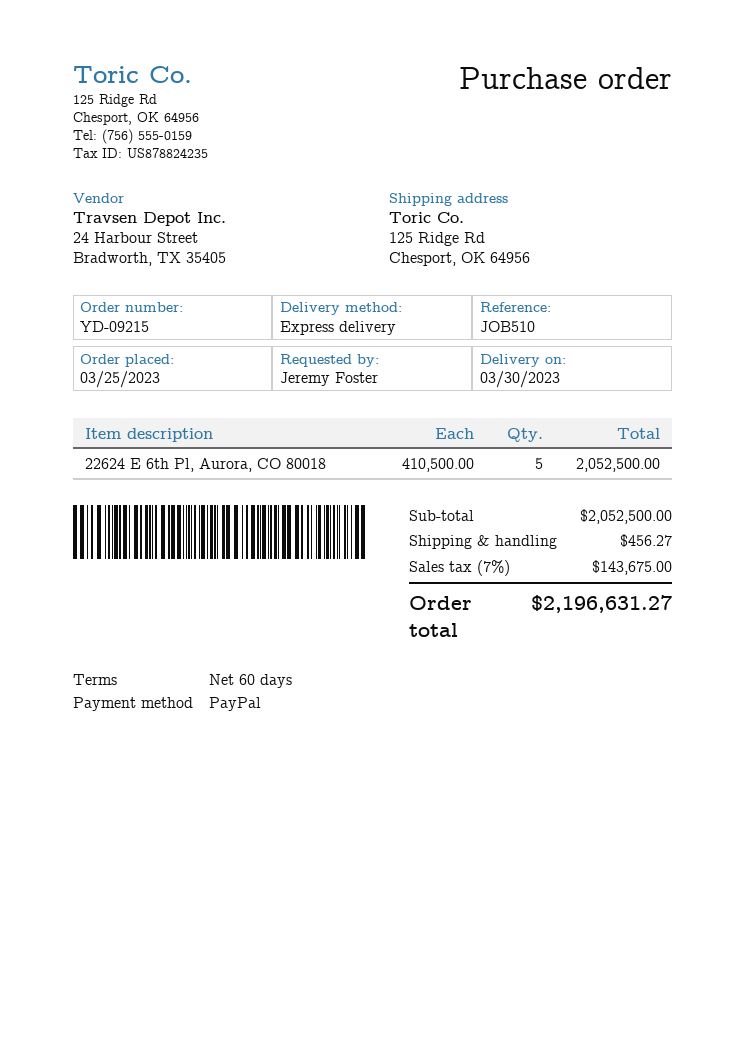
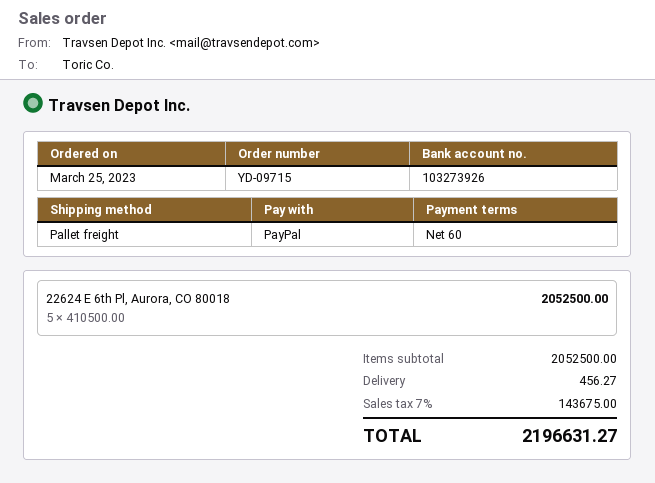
order number: YD-09215 -> YD-09715
shipping method: express -> pallet freight

